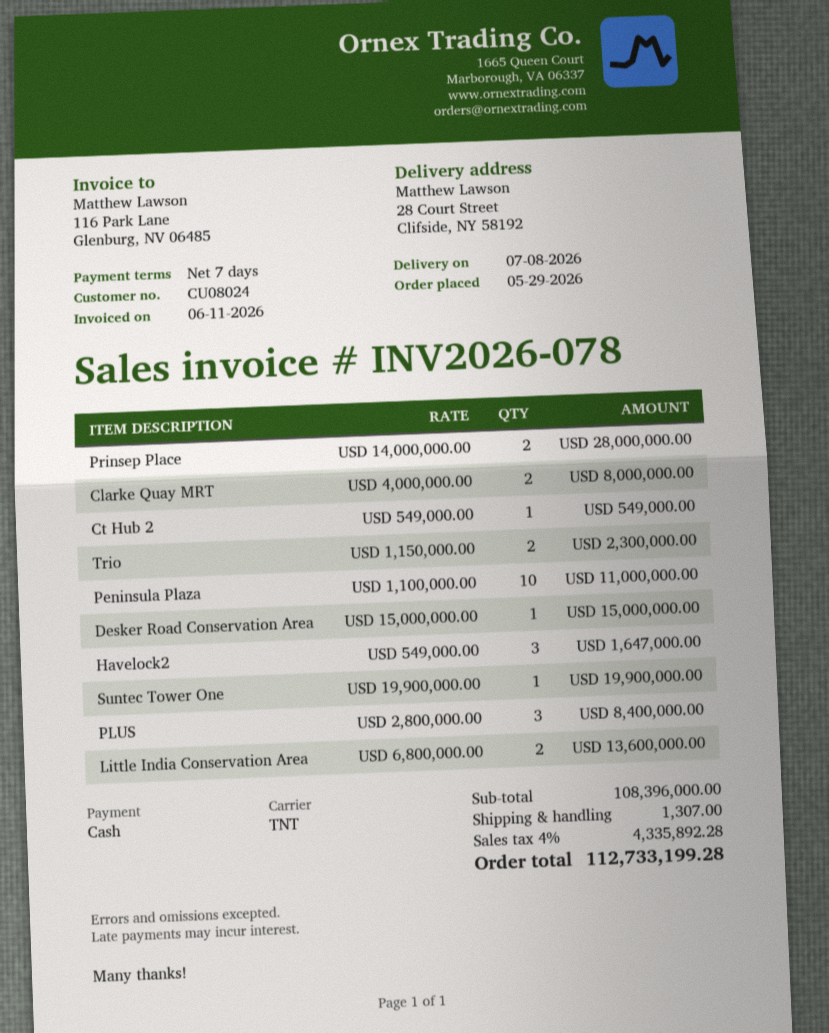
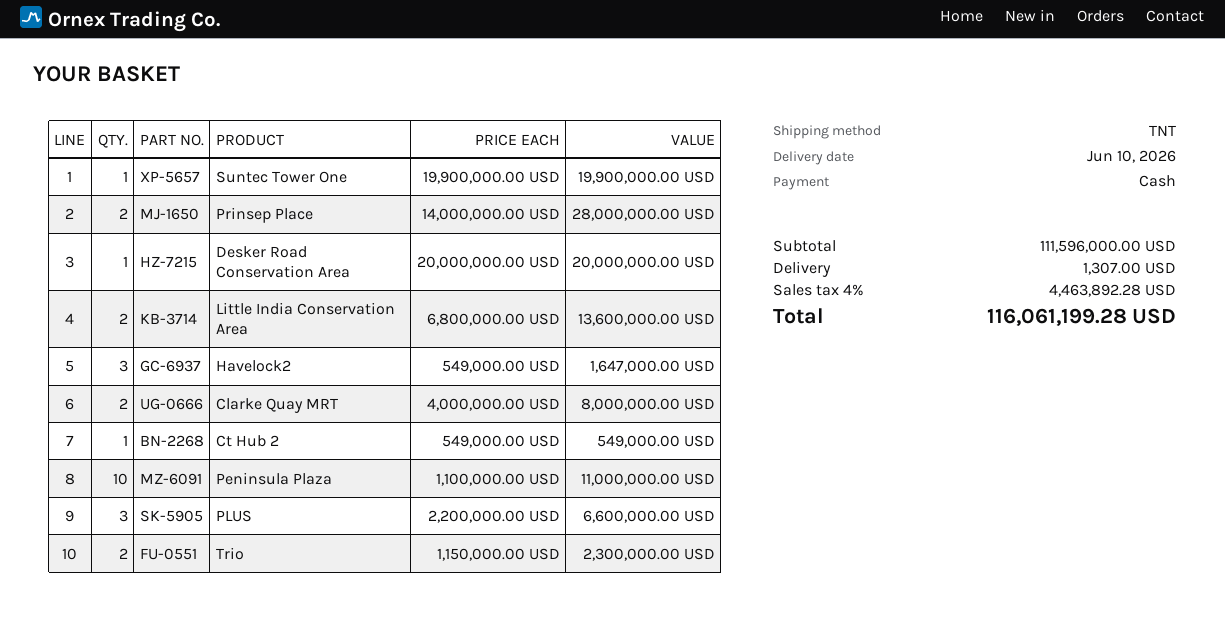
delivery date: 2026-07-08 -> 2026-06-10
Desker Road Conservation Area: 1 x 15000000.00 = 15000000.00 -> 1 x 20000000.00 = 20000000.00
PLUS: 3 x 2800000.00 = 8400000.00 -> 3 x 2200000.00 = 6600000.00
subtotal: 108396000.00 -> 111596000.00
tax: 4% = 4335892.28 -> 4% = 4463892.28
total: 112733199.28 -> 116061199.28

